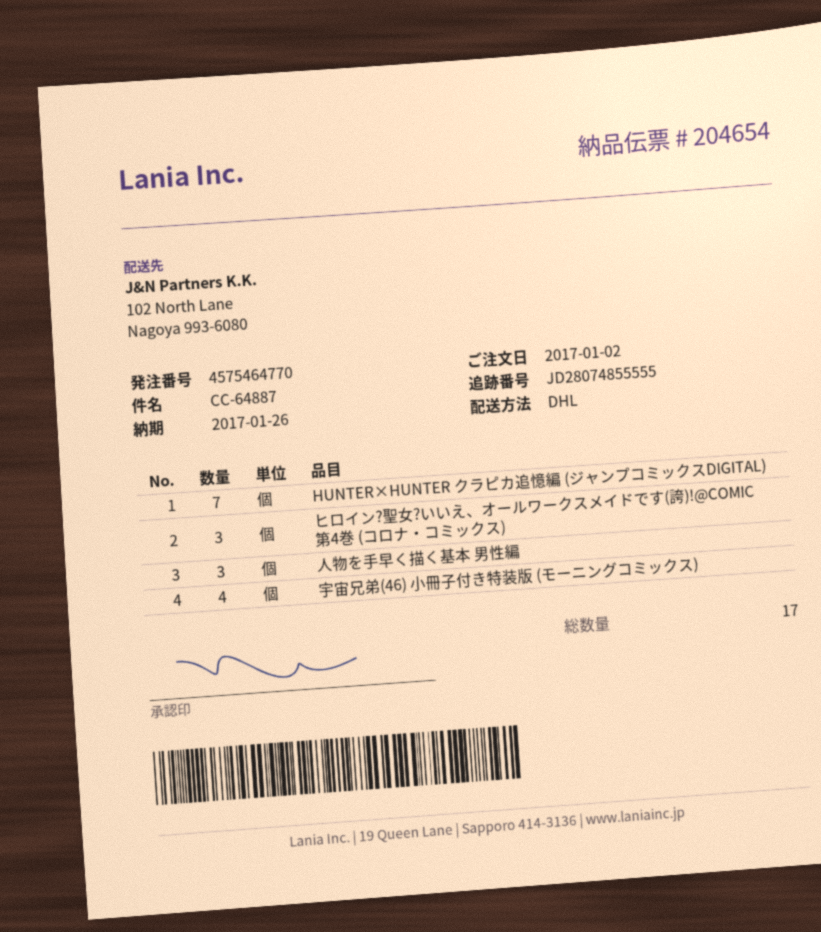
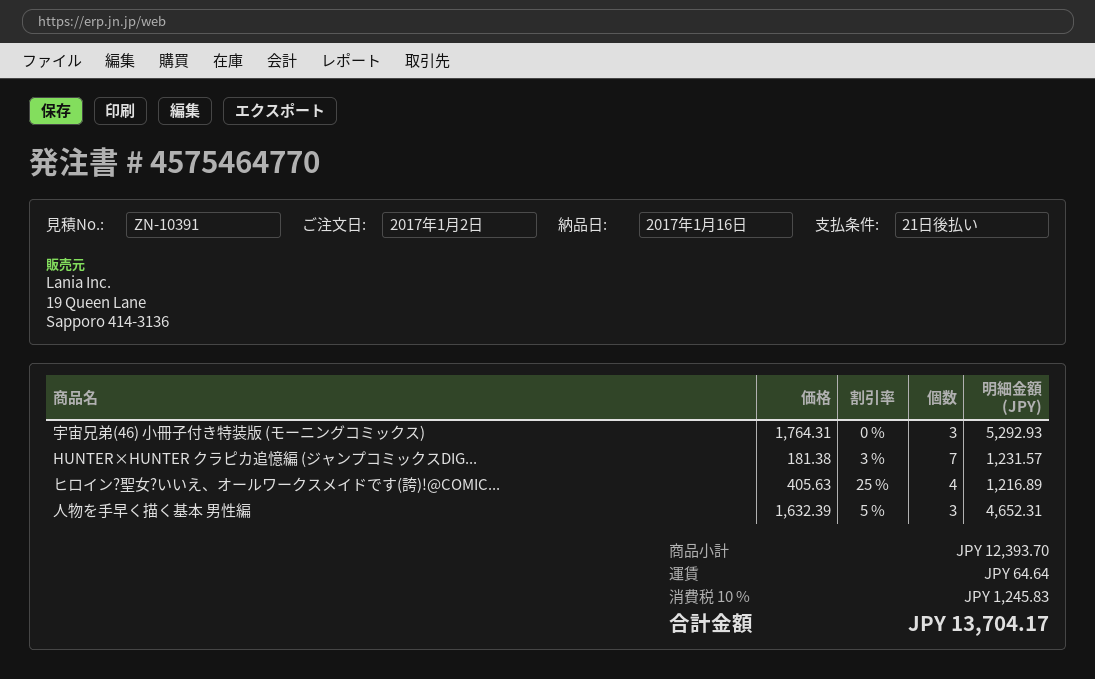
delivery date: 2017-01-26 -> 2017-01-16
ヒロイン?聖女?いいえ、オールワークスメイドです(誇)!@COMIC 第4巻 (コロナ・コミックス): 3 -> 4
宇宙兄弟(46) 小冊子付き特装版 (モーニングコミックス): 4 -> 3

